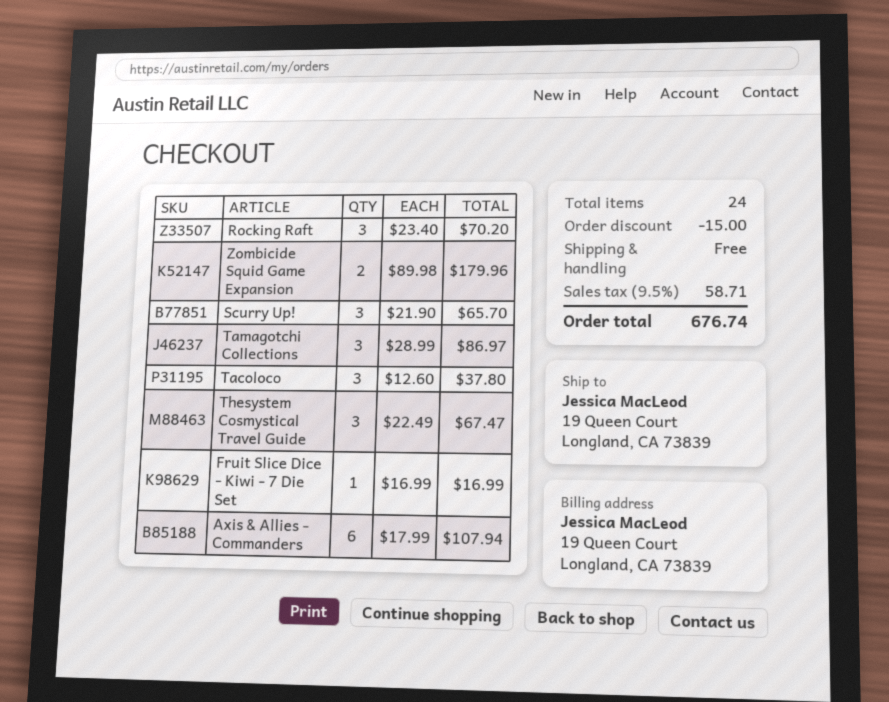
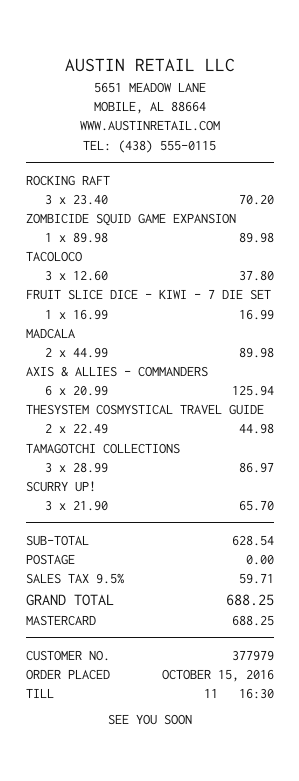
Zombicide Squid Game Expansion: 2 x 89.98 = 179.96 -> 1 x 89.98 = 89.98
Thesystem Cosmystical Travel Guide: 3 x 22.49 = 67.47 -> 2 x 22.49 = 44.98
Axis & Allies - Commanders: 6 x 17.99 = 107.94 -> 6 x 20.99 = 125.94
MADCALA: none -> 2 x 44.99 = 89.98
discount: 15.00 -> none
tax: 9.5% = 58.71 -> 9.5% = 59.71
total: 676.74 -> 688.25

